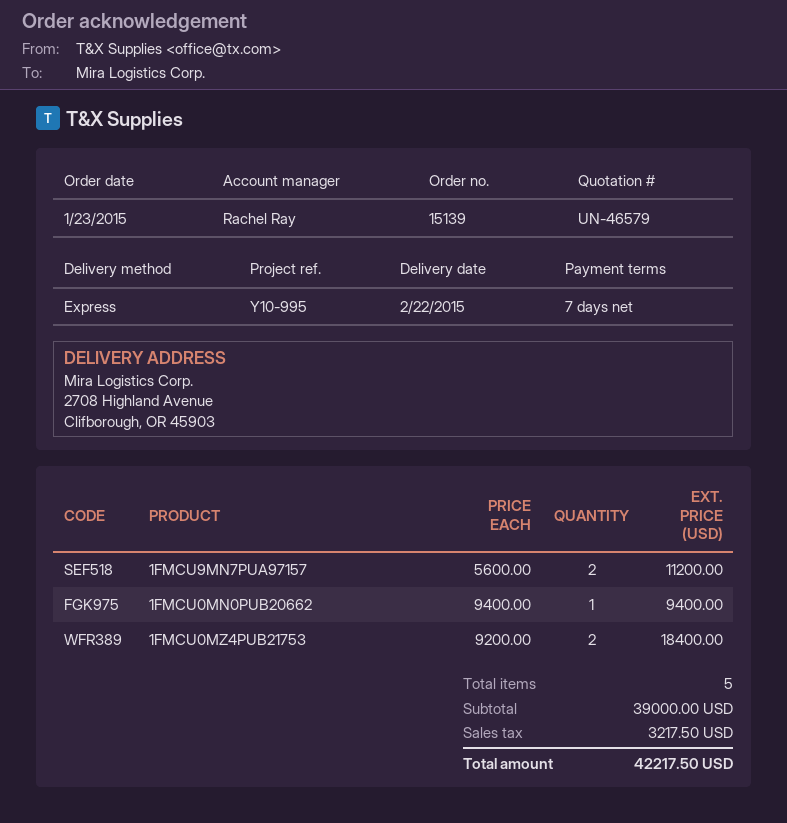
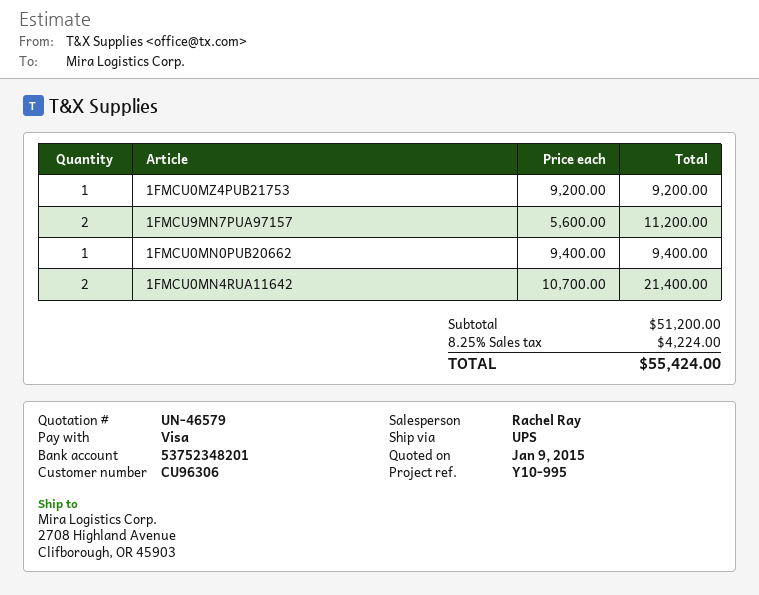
shipping method: express -> UPS
1FMCU0MZ4PUB21753: 2 x 9200.00 = 18400.00 -> 1 x 9200.00 = 9200.00
1FMCU0MN4RUA11642: none -> 2 x 10700.00 = 21400.00
subtotal: 39000.00 -> 51200.00
tax: 3217.50 -> 4224.00
total: 42217.50 -> 55424.00

